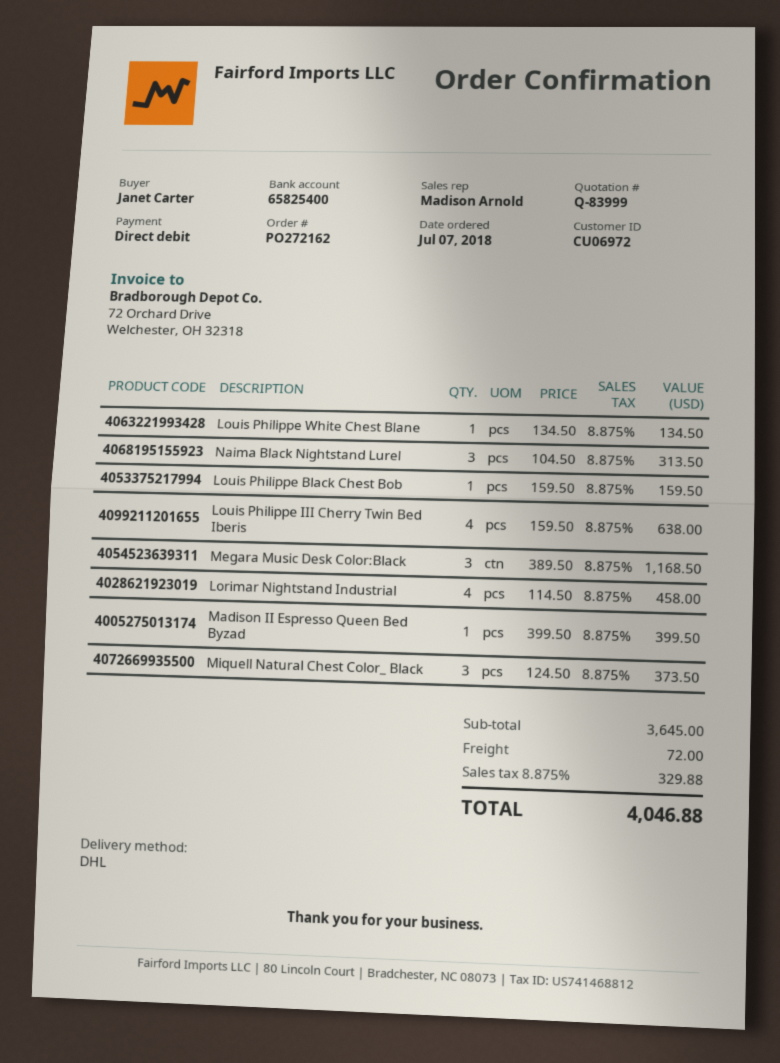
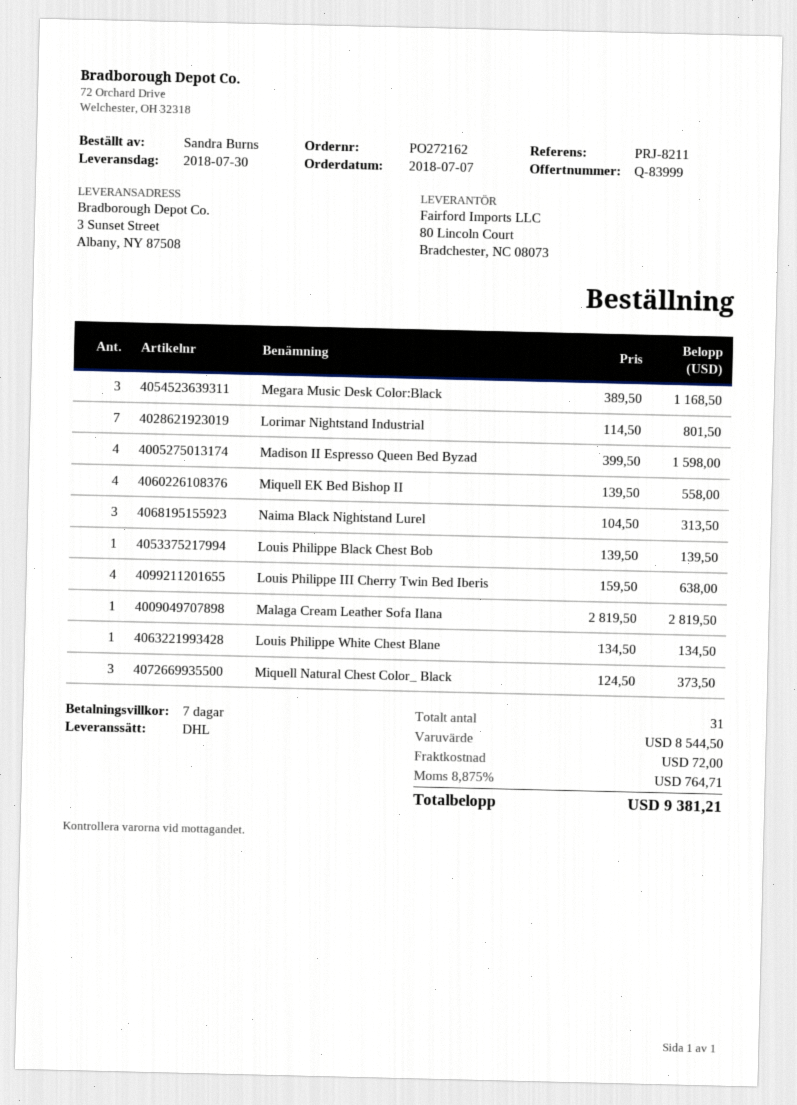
ordered by: Janet Carter -> Sandra Burns
Louis Philippe Black Chest Bob: 1 x 159.50 = 159.50 -> 1 x 139.50 = 139.50
Lorimar Nightstand Industrial: 4 x 114.50 = 458.00 -> 7 x 114.50 = 801.50
Madison II Espresso Queen Bed Byzad: 1 x 399.50 = 399.50 -> 4 x 399.50 = 1598.00
Miquell EK Bed Bishop II: none -> 4 x 139.50 = 558.00
Malaga Cream Leather Sofa Ilana: none -> 1 x 2819.50 = 2819.50
subtotal: 3645.00 -> 8544.50
tax: 8.875% = 329.88 -> 8.875% = 764.71
total: 4046.88 -> 9381.21

